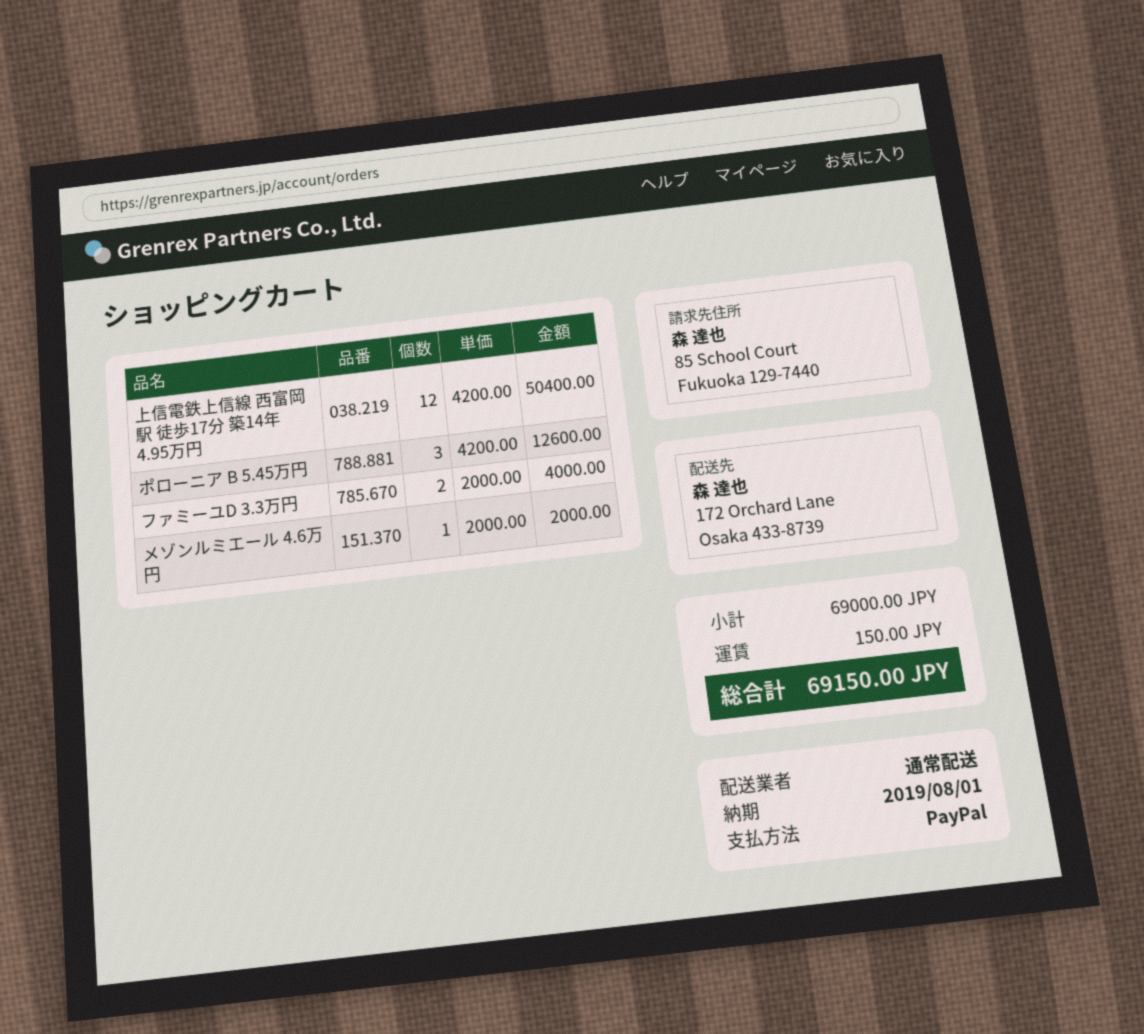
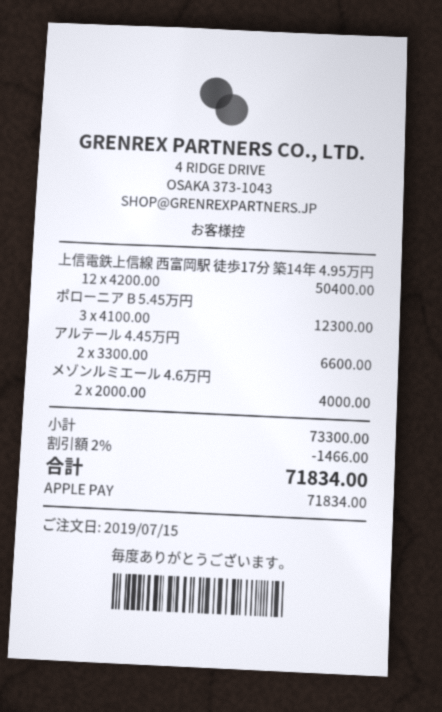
payment method: PayPal -> Apple Pay
ポローニア B 5.45万円: 3 x 4200.00 = 12600.00 -> 3 x 4100.00 = 12300.00
ファミーユD 3.3万円: 2 x 2000.00 = 4000.00 -> none
メゾンルミエール 4.6万円: 1 x 2000.00 = 2000.00 -> 2 x 2000.00 = 4000.00
アルテール 4.45万円: none -> 2 x 3300.00 = 6600.00
subtotal: 69000.00 -> 73300.00
discount: none -> 2% = 1466.00
shipping: 150.00 -> none
total: 69150.00 -> 71834.00

